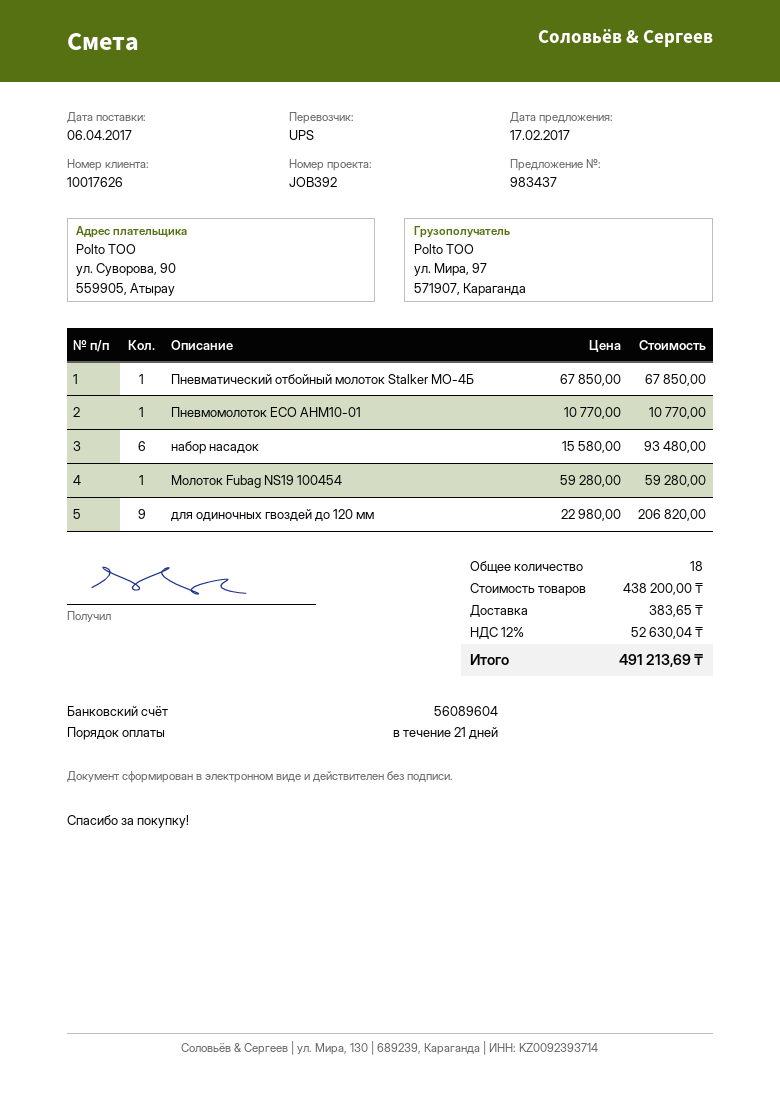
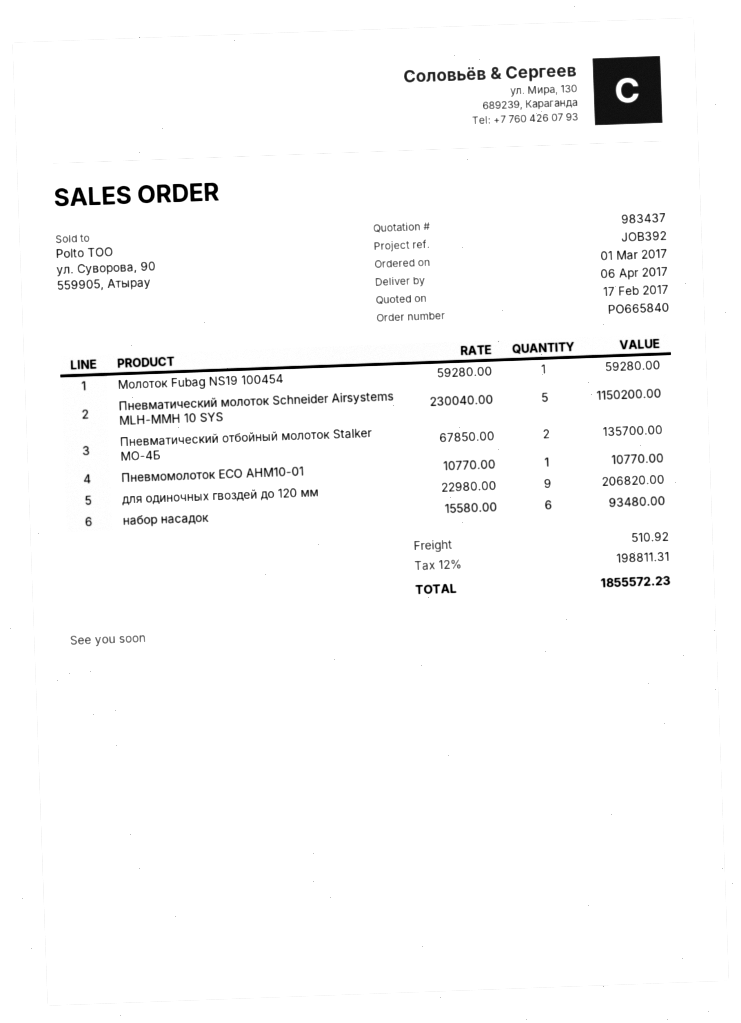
Пневматический отбойный молоток Stalker МО-4Б: 1 x 67850.00 = 67850.00 -> 2 x 67850.00 = 135700.00
Пневматический молоток Schneider Airsystems MLH-MMH 10 SYS: none -> 5 x 230040.00 = 1150200.00
shipping: 383.65 -> 510.92
tax: 12% = 52630.04 -> 12% = 198811.31
total: 491213.69 -> 1855572.23

